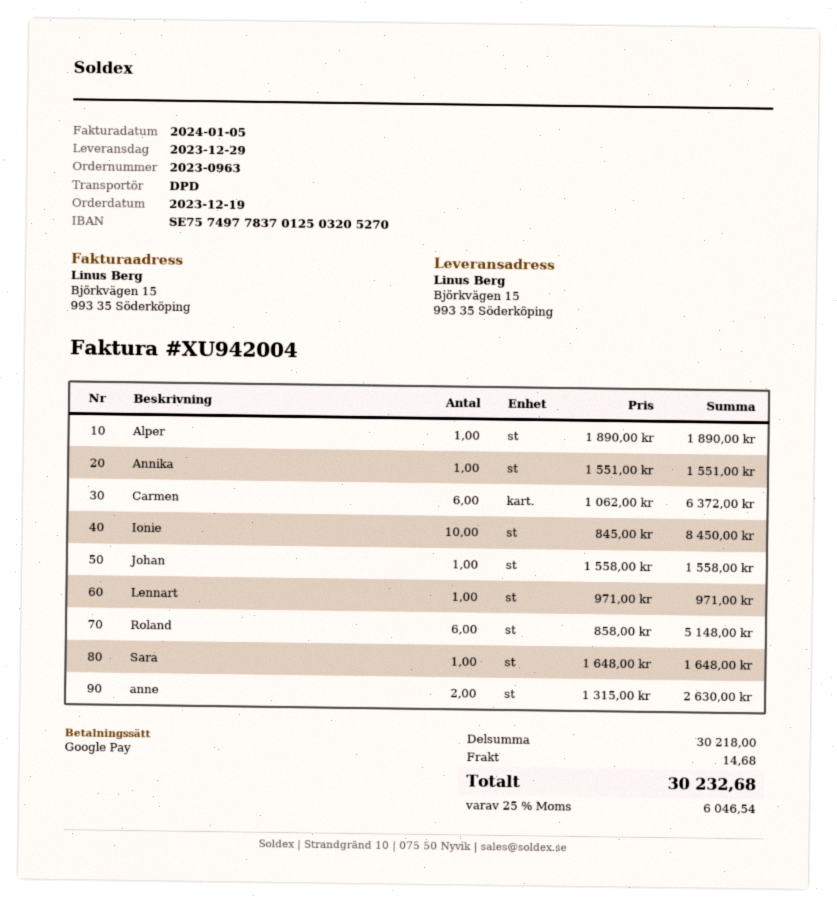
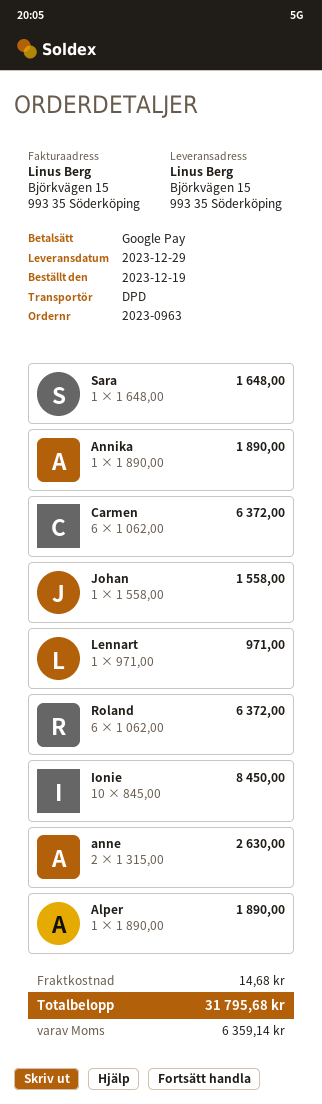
Annika: 1 x 1551.00 = 1551.00 -> 1 x 1890.00 = 1890.00
Roland: 6 x 858.00 = 5148.00 -> 6 x 1062.00 = 6372.00
tax: 6046.54 -> 6359.14
total: 30232.68 -> 31795.68

